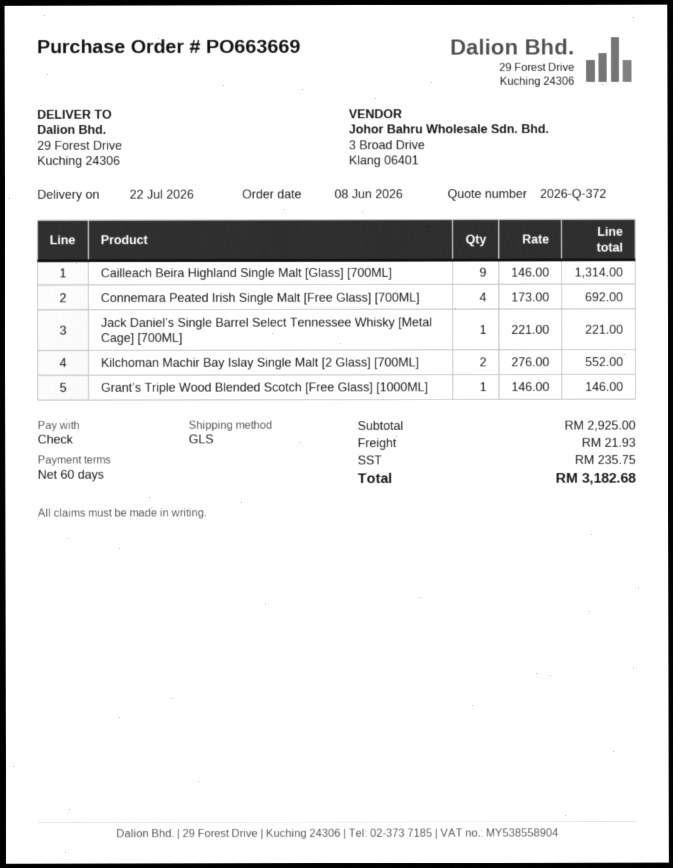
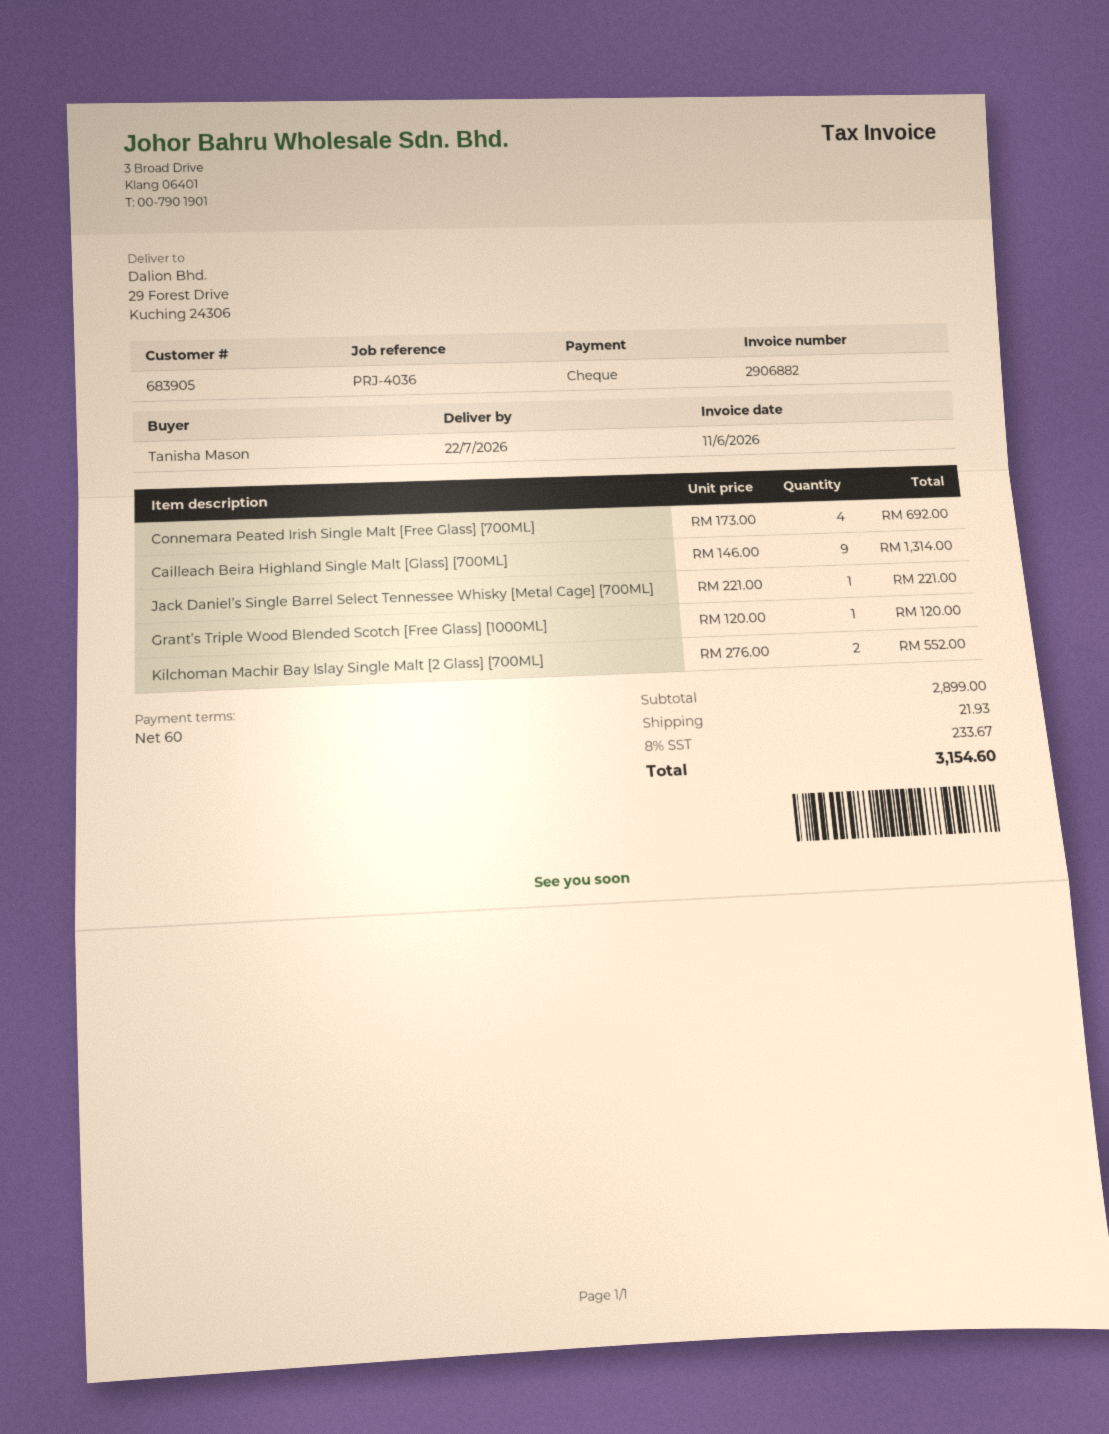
Grant’s Triple Wood Blended Scotch [Free Glass] [1000ML]: 1 x 146.00 = 146.00 -> 1 x 120.00 = 120.00
subtotal: 2925.00 -> 2899.00
tax: 235.75 -> 233.67
total: 3182.68 -> 3154.60

